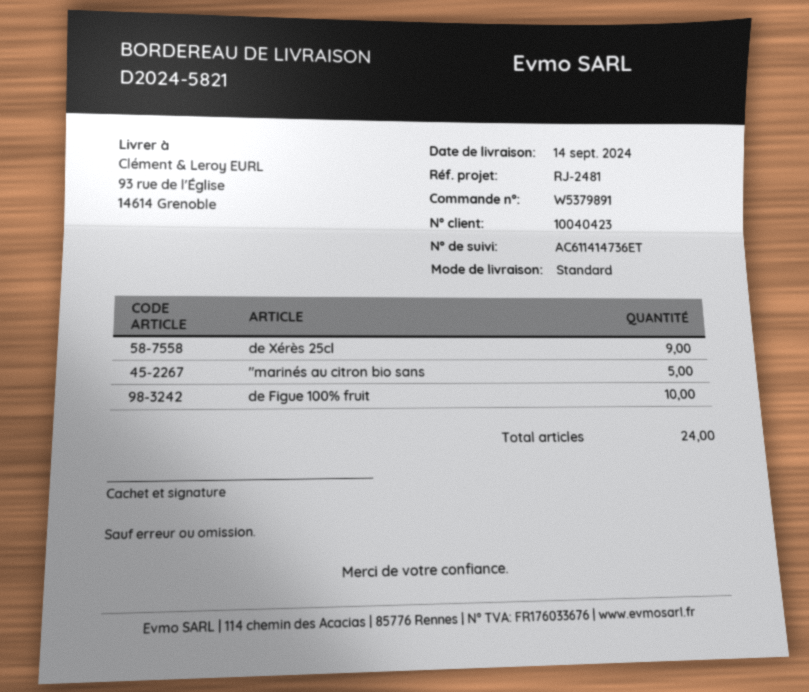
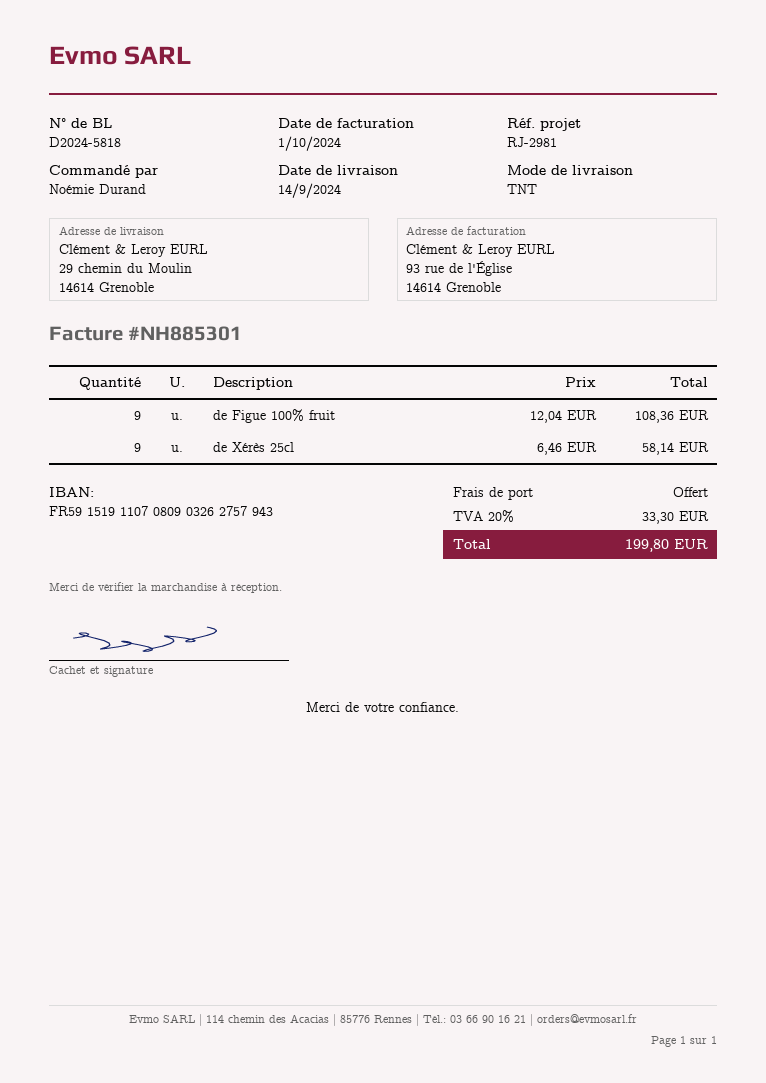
delivery note number: D2024-5821 -> D2024-5818
reference: RJ-2481 -> RJ-2981
shipping method: standard -> TNT
ship to: 93 rue de l'Église, 14614 Grenoble -> 29 chemin du Moulin, 14614 Grenoble
"marinés au citron bio sans: 5 -> none
de Figue 100% fruit: 10 -> 9

